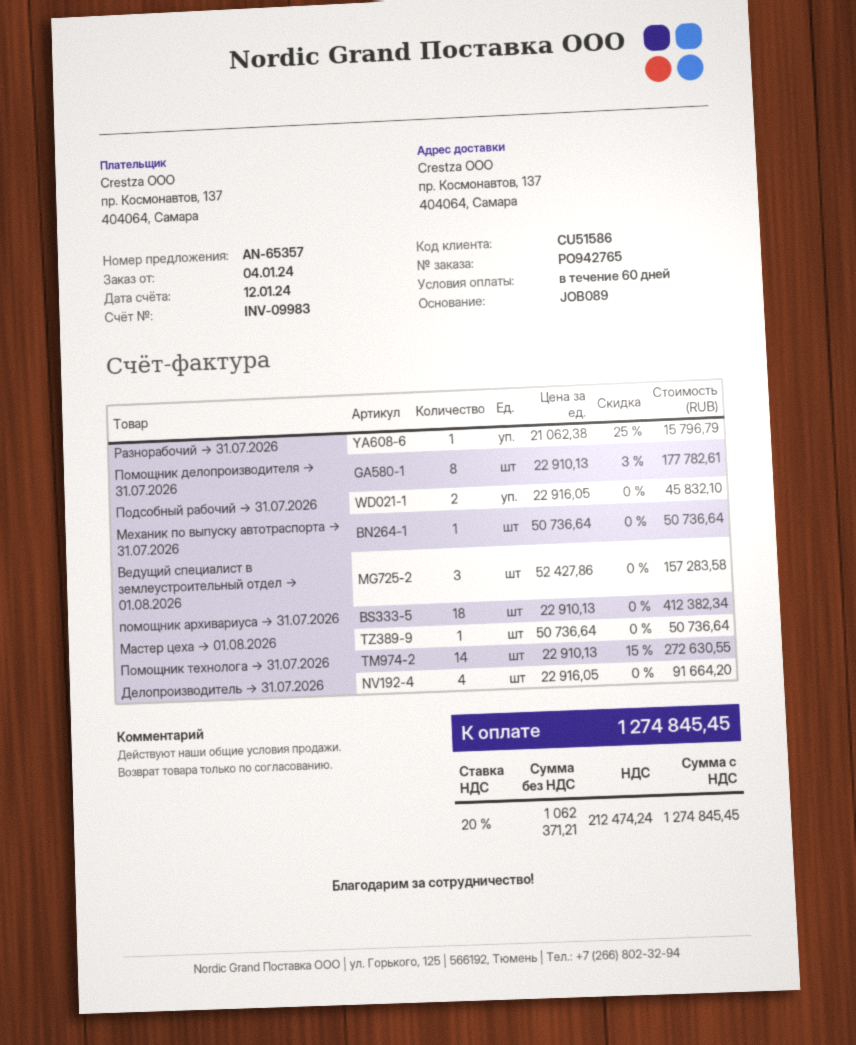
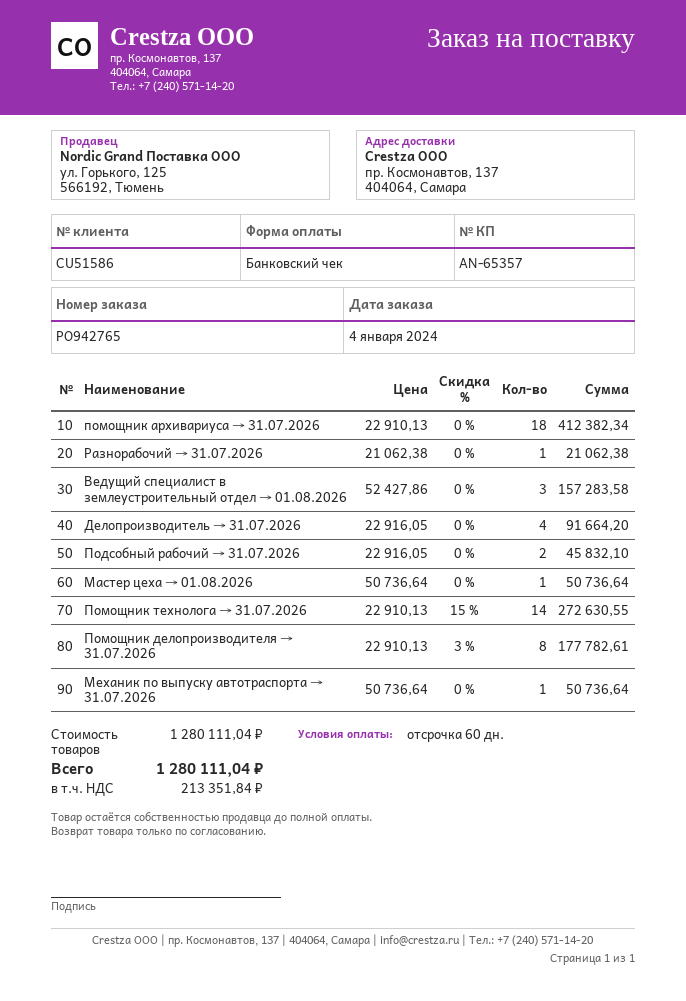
Разнорабочий → 31.07.2026: 1 x 21062.38 - 25% = 15796.79 -> 1 x 21062.38 = 21062.38
tax: 212474.24 -> 213351.84
total: 1274845.45 -> 1280111.04

